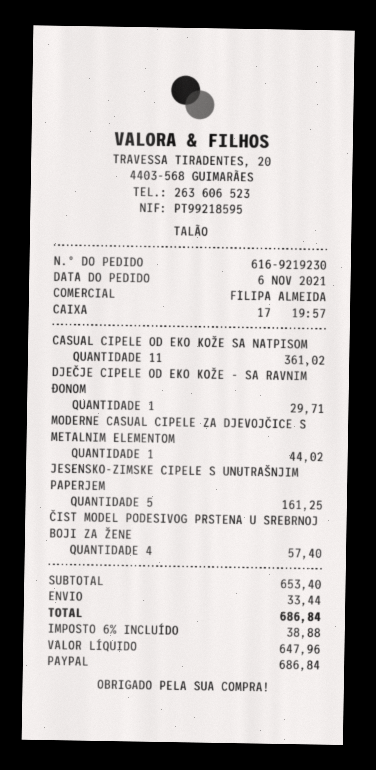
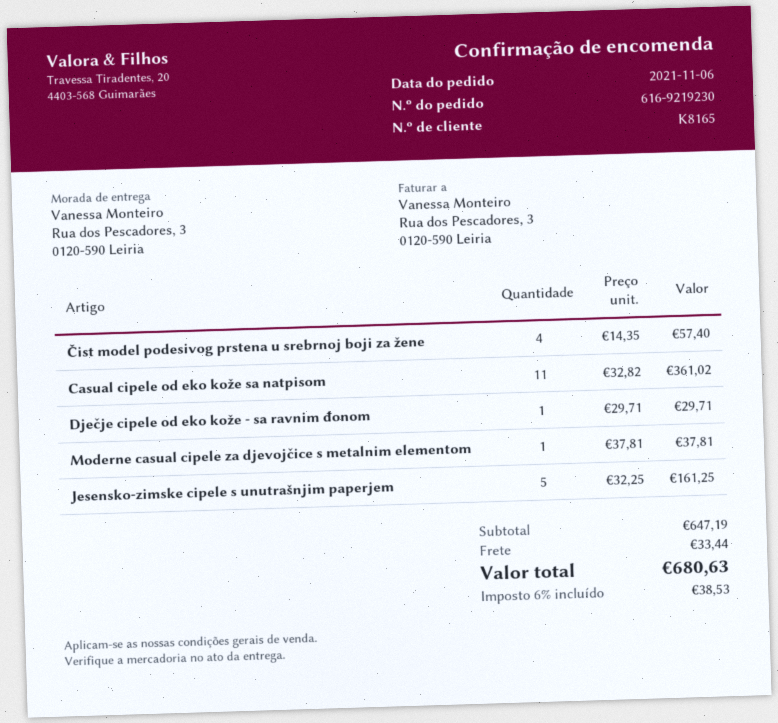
MODERNE CASUAL CIPELE ZA DJEVOJČICE S METALNIM ELEMENTOM: 1 for 44.02 -> 1 for 37.81
subtotal: 653.40 -> 647.19
tax: 6% = 38.88 -> 6% = 38.53
total: 686.84 -> 680.63

